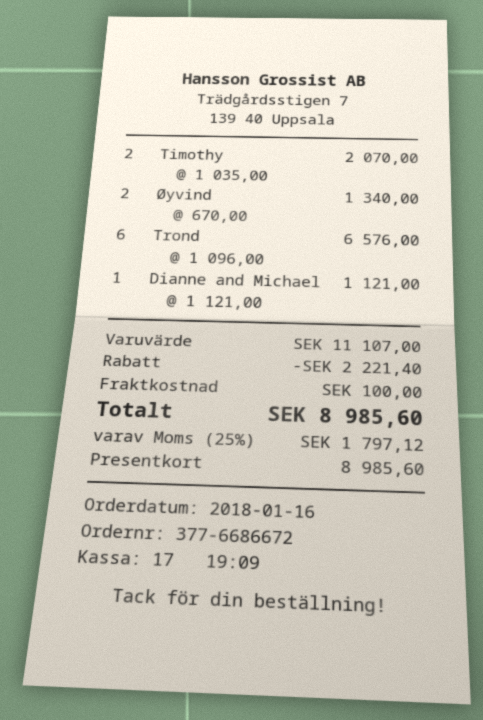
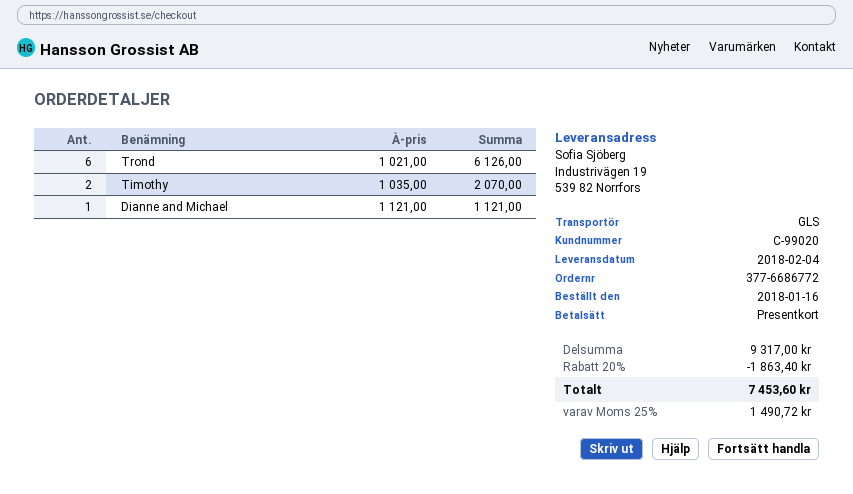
order number: 377-6686672 -> 377-6686772
Øyvind: 2 x 670.00 = 1340.00 -> none
Trond: 6 x 1096.00 = 6576.00 -> 6 x 1021.00 = 6126.00
subtotal: 11107.00 -> 9317.00
discount: 2221.40 -> 1863.40
shipping: 100.00 -> none
tax: 25% = 1797.12 -> 25% = 1490.72
total: 8985.60 -> 7453.60

